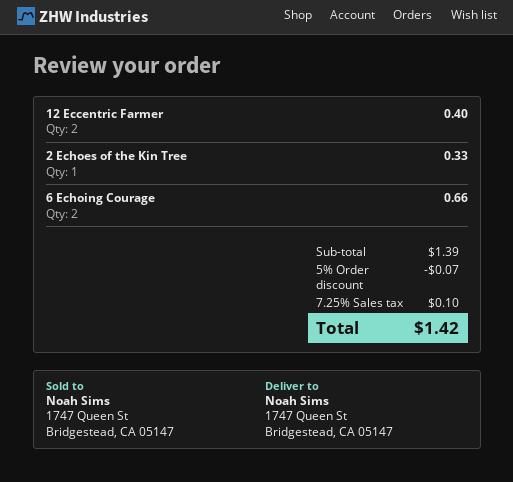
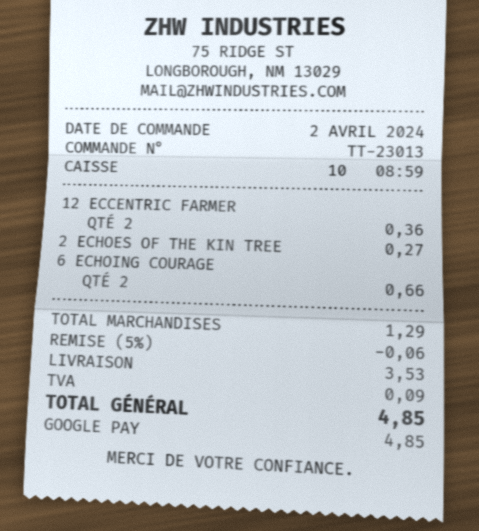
12 Eccentric Farmer: 2 for 0.40 -> 2 for 0.36
2 Echoes of the Kin Tree: 1 for 0.33 -> 1 for 0.27
subtotal: 1.39 -> 1.29
discount: 5% = 0.07 -> 5% = 0.06
shipping: none -> 3.53
tax: 0.10 -> 0.09
total: 1.42 -> 4.85

